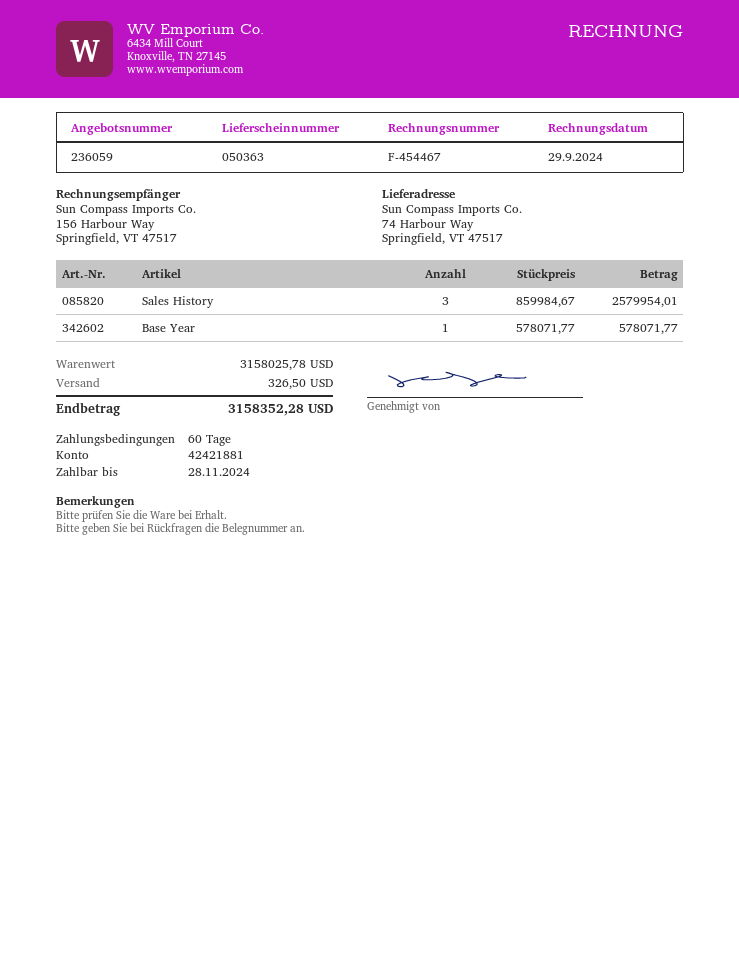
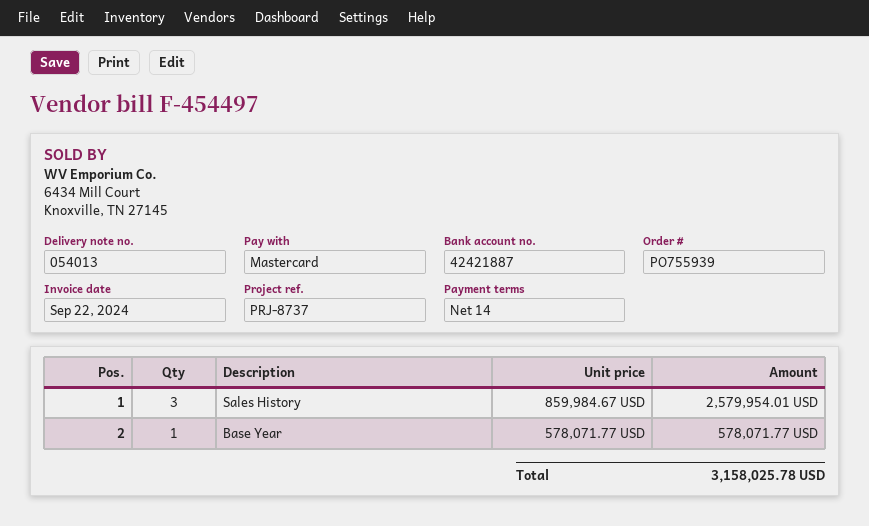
delivery note number: 050363 -> 054013
invoice number: F-454467 -> F-454497
invoice date: 2024-09-29 -> 2024-09-22
payment terms: 60 days -> 14 days
bank account: 42421881 -> 42421887
shipping: 326.50 -> none
total: 3158352.28 -> 3158025.78

